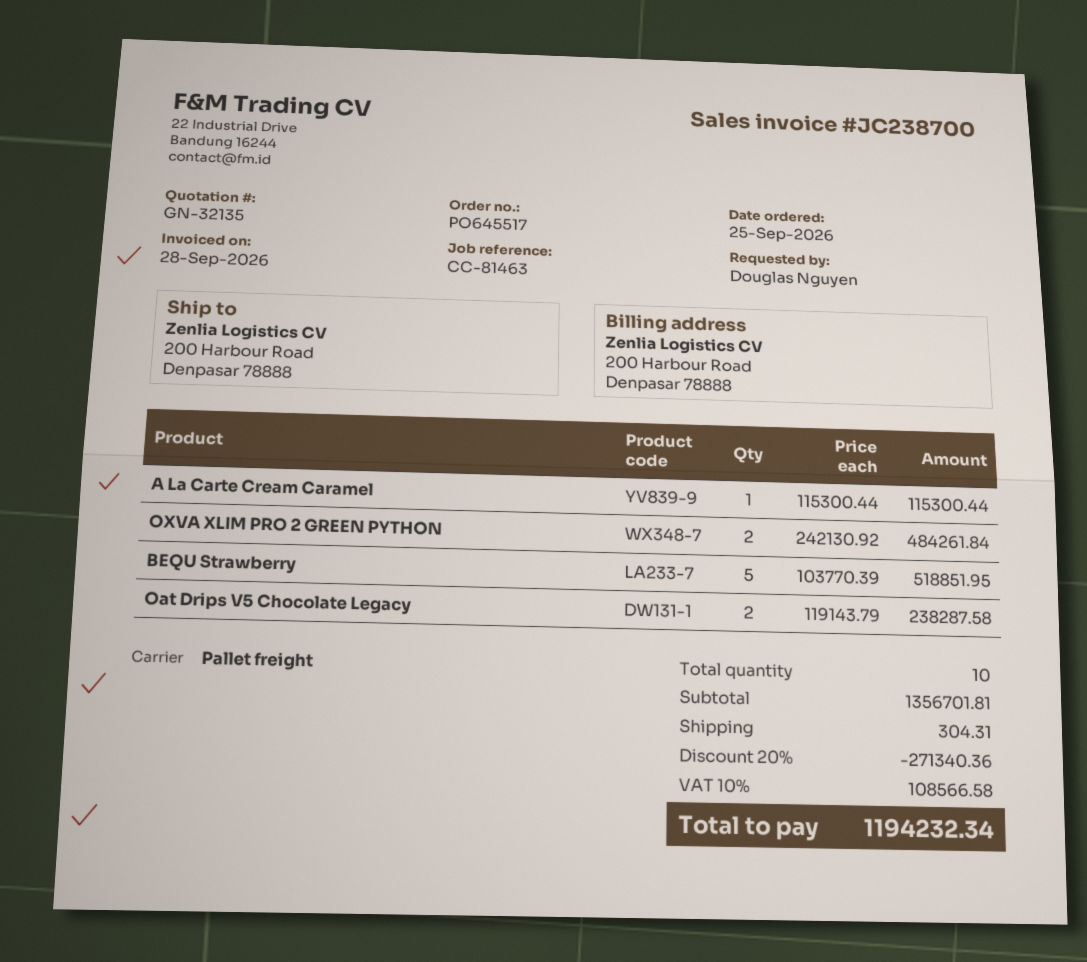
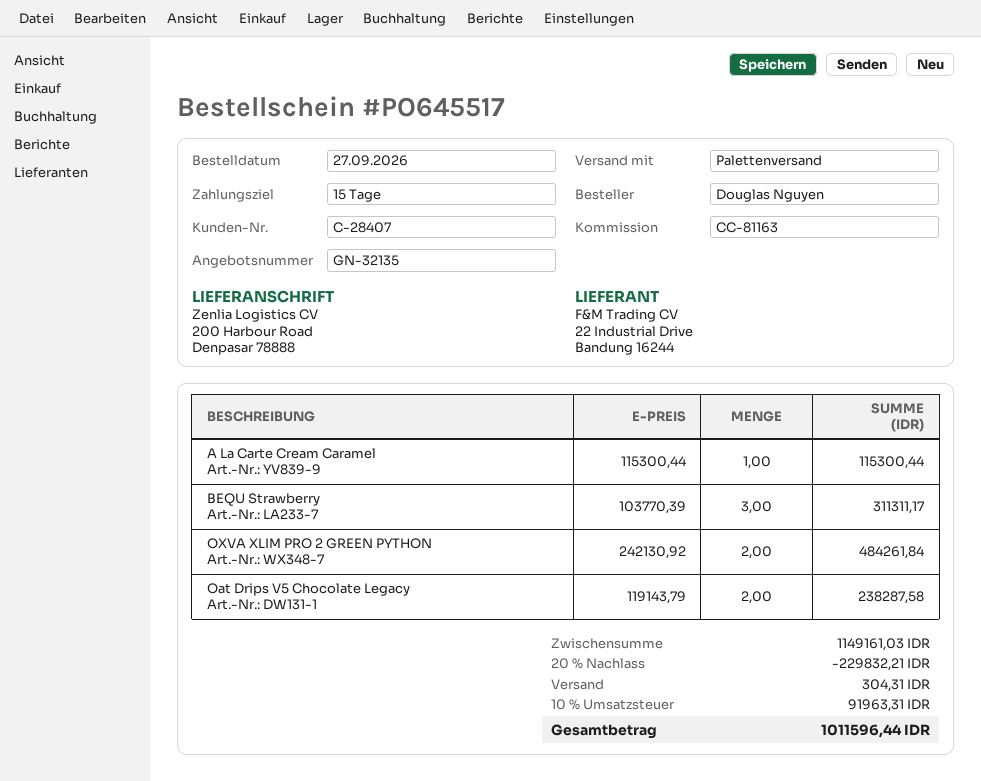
order date: 2026-09-25 -> 2026-09-27
reference: CC-81463 -> CC-81163
BEQU Strawberry: 5 x 103770.39 = 518851.95 -> 3 x 103770.39 = 311311.17
subtotal: 1356701.81 -> 1149161.03
discount: 20% = 271340.36 -> 20% = 229832.21
tax: 10% = 108566.58 -> 10% = 91963.31
total: 1194232.34 -> 1011596.44

